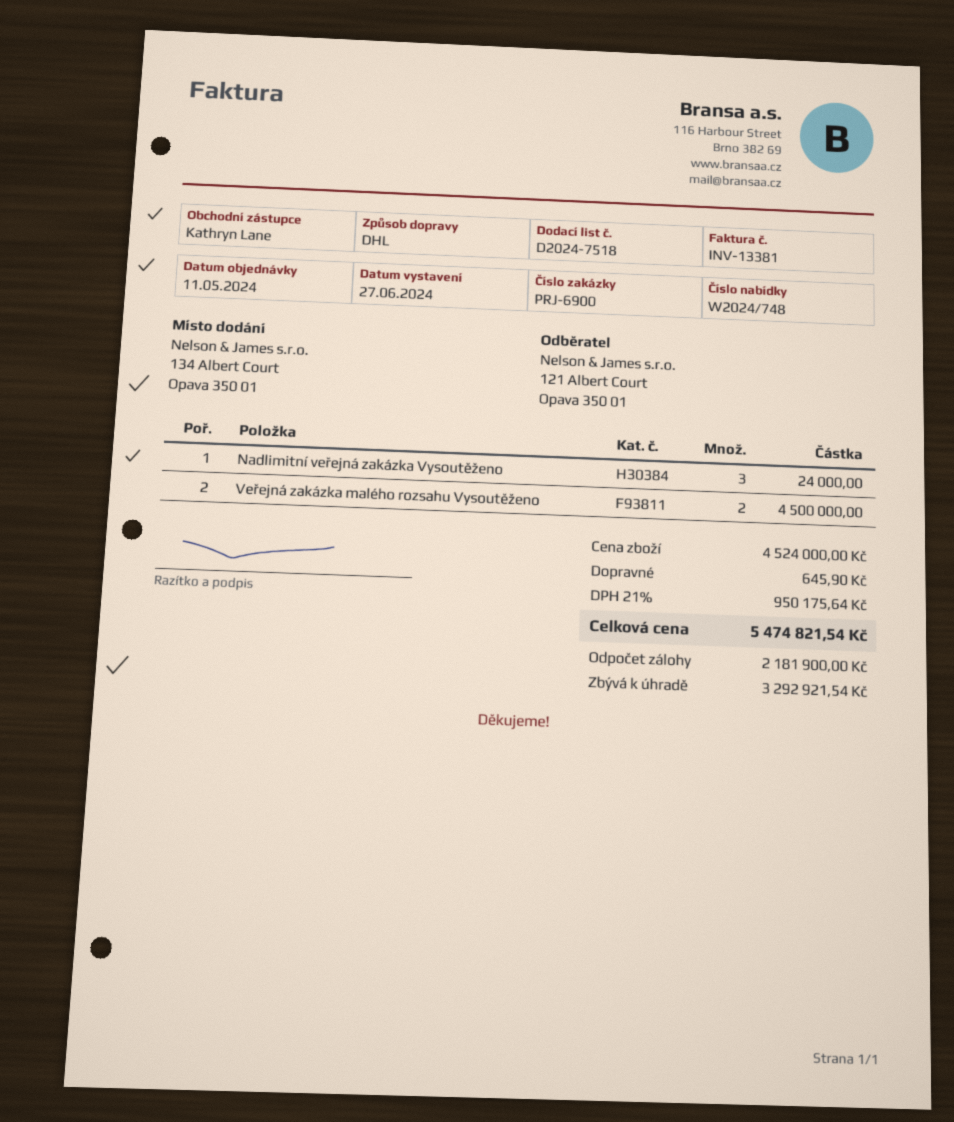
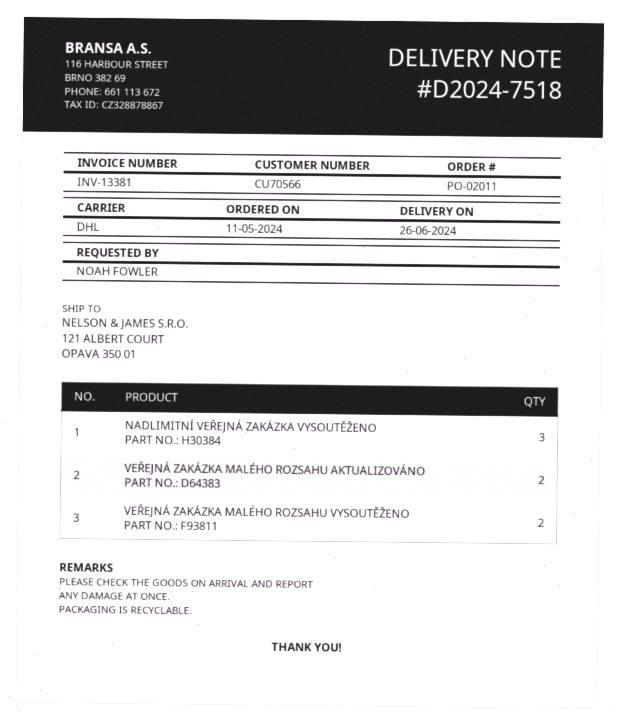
ship to: 134 Albert Court, Opava 350 01 -> 121 ALBERT COURT, OPAVA 350 01
VEŘEJNÁ ZAKÁZKA MALÉHO ROZSAHU AKTUALIZOVÁNO: none -> 2

